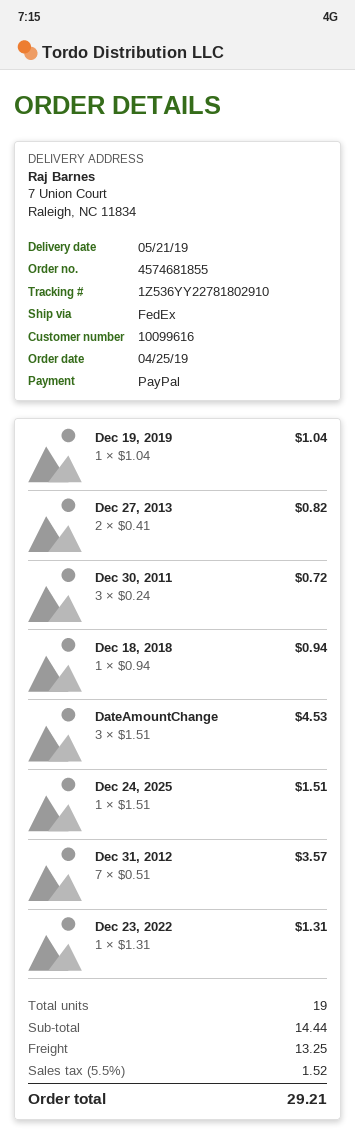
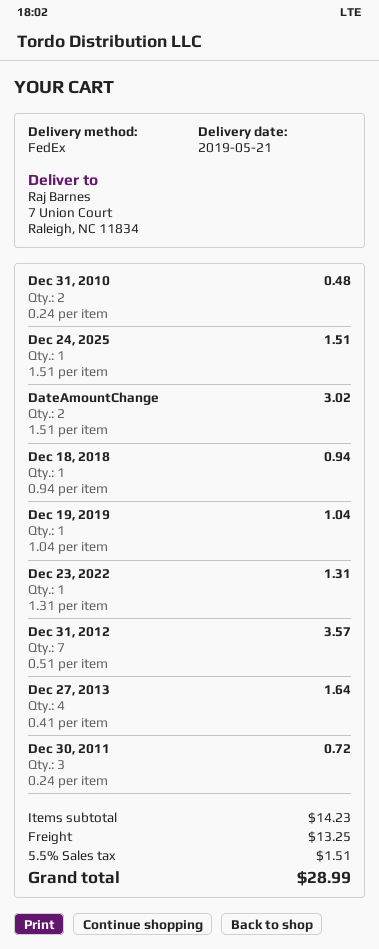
Dec 27, 2013: 2 x 0.41 = 0.82 -> 4 x 0.41 = 1.64
DateAmountChange: 3 x 1.51 = 4.53 -> 2 x 1.51 = 3.02
Dec 31, 2010: none -> 2 x 0.24 = 0.48
subtotal: 14.44 -> 14.23
tax: 5.5% = 1.52 -> 5.5% = 1.51
total: 29.21 -> 28.99

